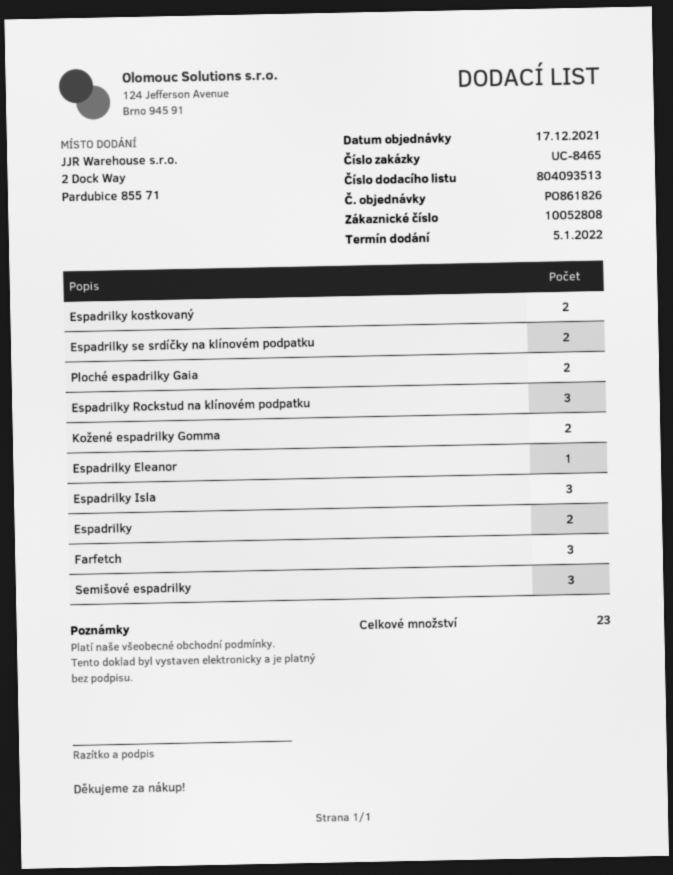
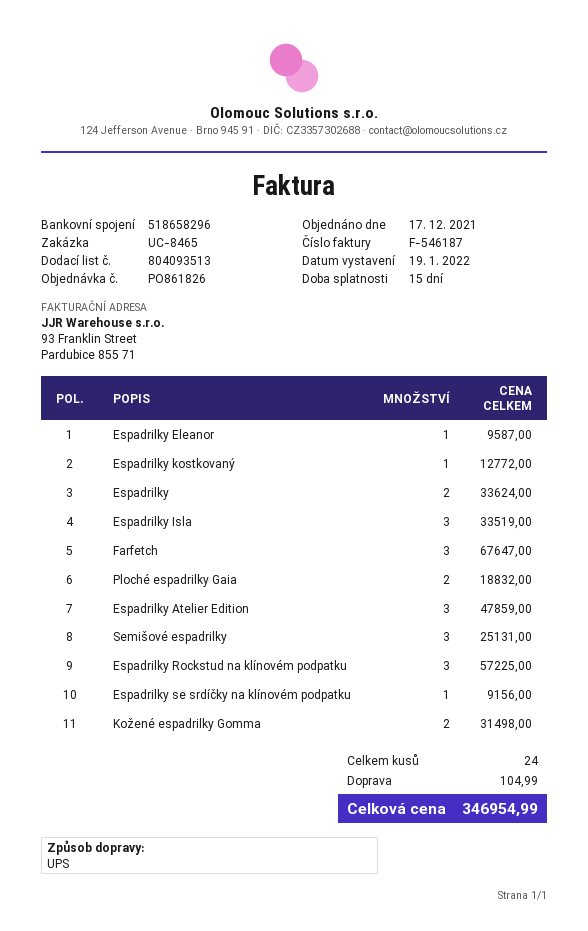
Espadrilky kostkovaný: 2 -> 1
Espadrilky se srdíčky na klínovém podpatku: 2 -> 1
Espadrilky Atelier Edition: none -> 3
total quantity: 23 -> 24

